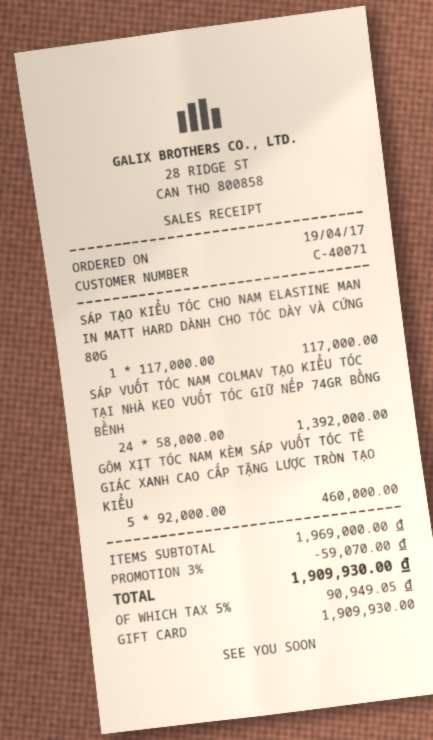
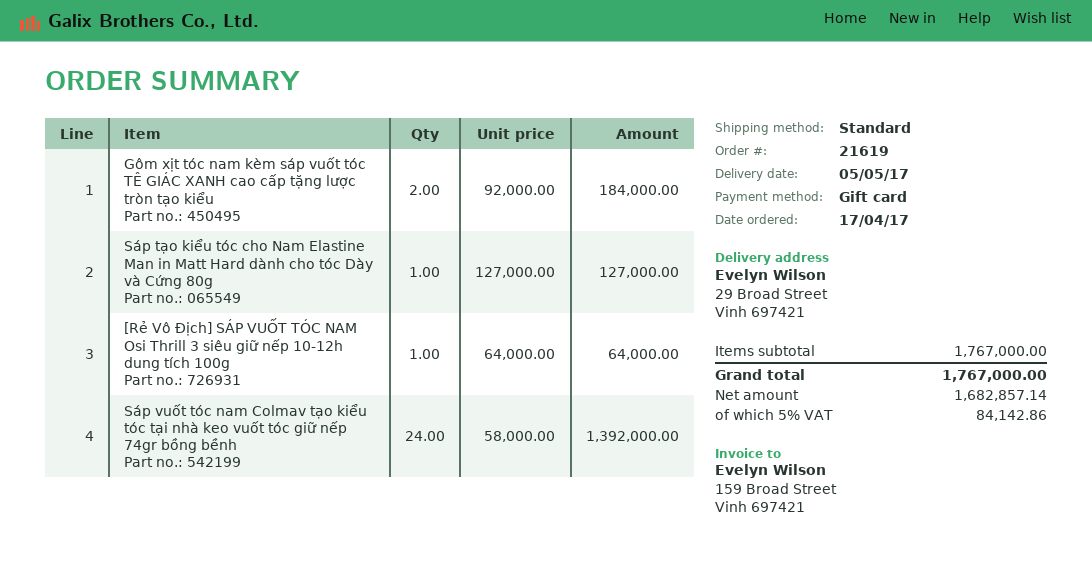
order date: 2017-04-19 -> 2017-04-17
SÁP TẠO KIỂU TÓC CHO NAM ELASTINE MAN IN MATT HARD DÀNH CHO TÓC DÀY VÀ CỨNG 80G: 1 x 117000.00 = 117000.00 -> 1 x 127000.00 = 127000.00
GÔM XỊT TÓC NAM KÈM SÁP VUỐT TÓC TÊ GIÁC XANH CAO CẤP TẶNG LƯỢC TRÒN TẠO KIỂU: 5 x 92000.00 = 460000.00 -> 2 x 92000.00 = 184000.00
[Rẻ Vô Địch] SÁP VUỐT TÓC NAM Osi Thrill 3 siêu giữ nếp 10-12h dung tích 100g: none -> 1 x 64000.00 = 64000.00
subtotal: 1969000.00 -> 1767000.00
discount: 3% = 59070.00 -> none
tax: 5% = 90949.05 -> 5% = 84142.86
total: 1909930.00 -> 1767000.00

